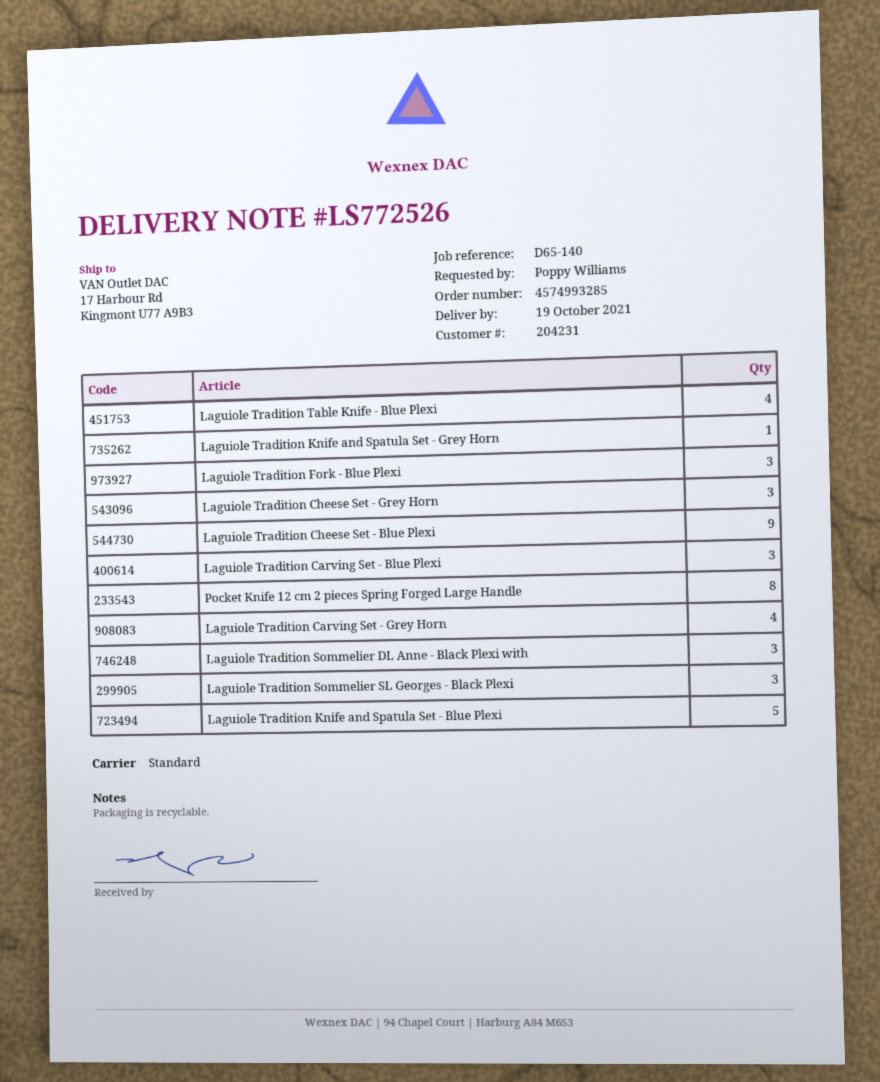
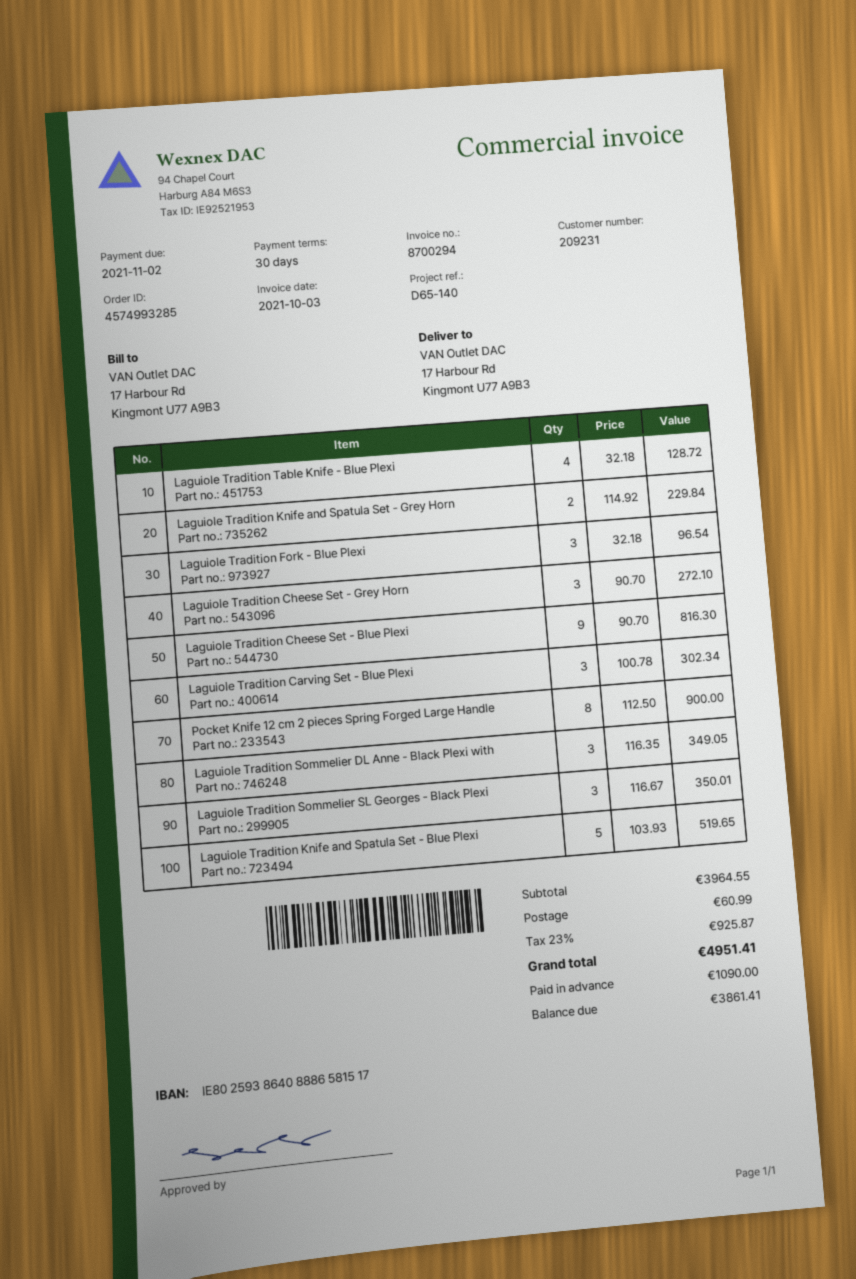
customer number: 204231 -> 209231
Laguiole Tradition Knife and Spatula Set - Grey Horn: 1 -> 2
Laguiole Tradition Carving Set - Grey Horn: 4 -> none

